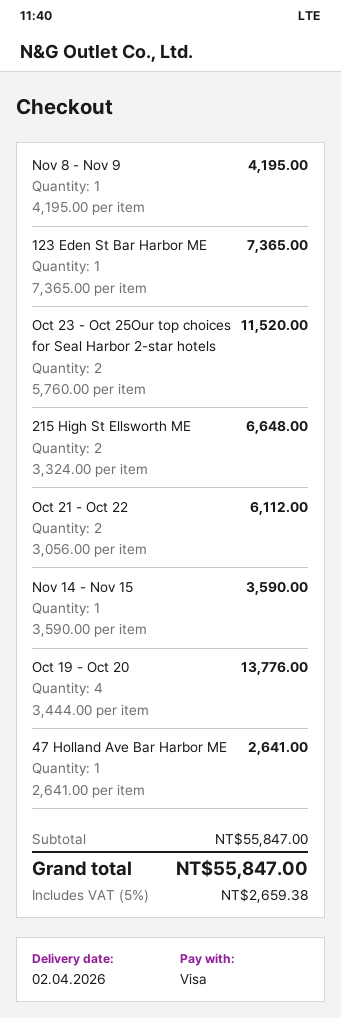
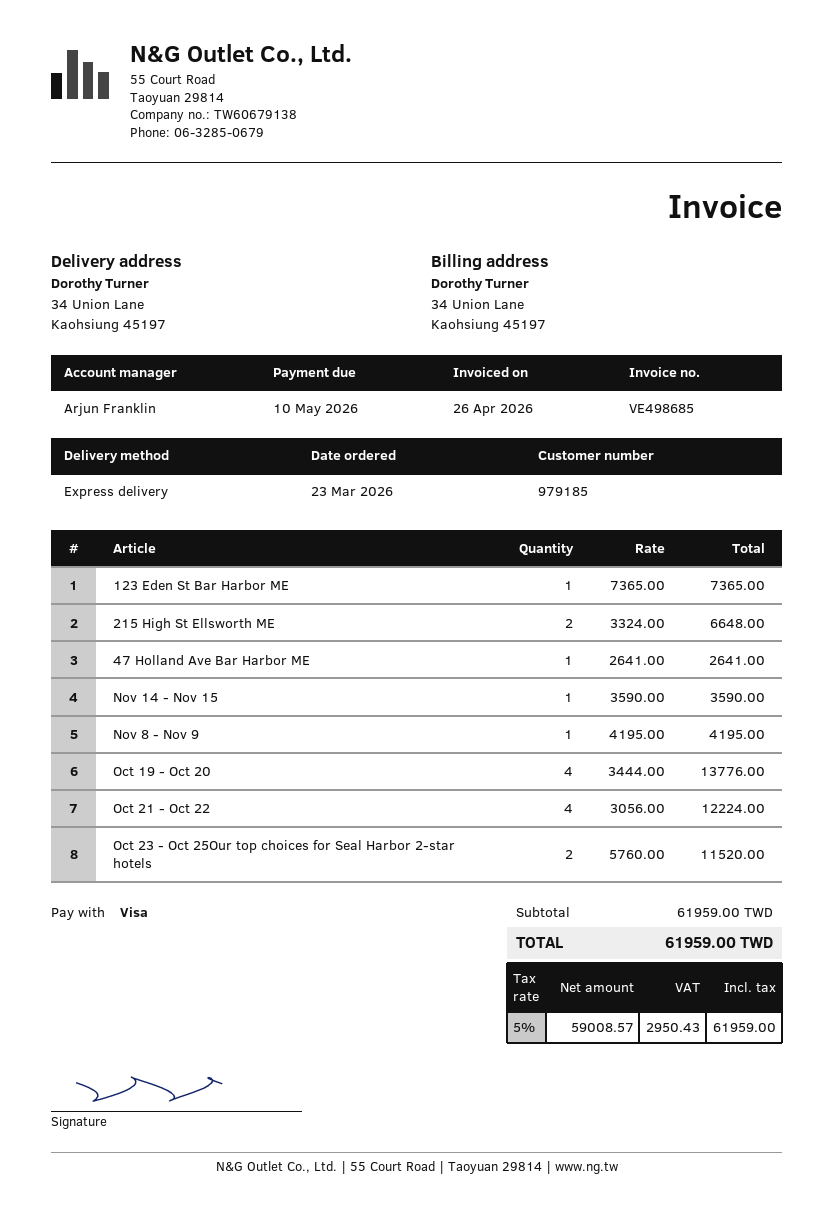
Oct 21 - Oct 22: 2 x 3056.00 = 6112.00 -> 4 x 3056.00 = 12224.00
subtotal: 55847.00 -> 61959.00
tax: 5% = 2659.38 -> 5% = 2950.43
total: 55847.00 -> 61959.00

